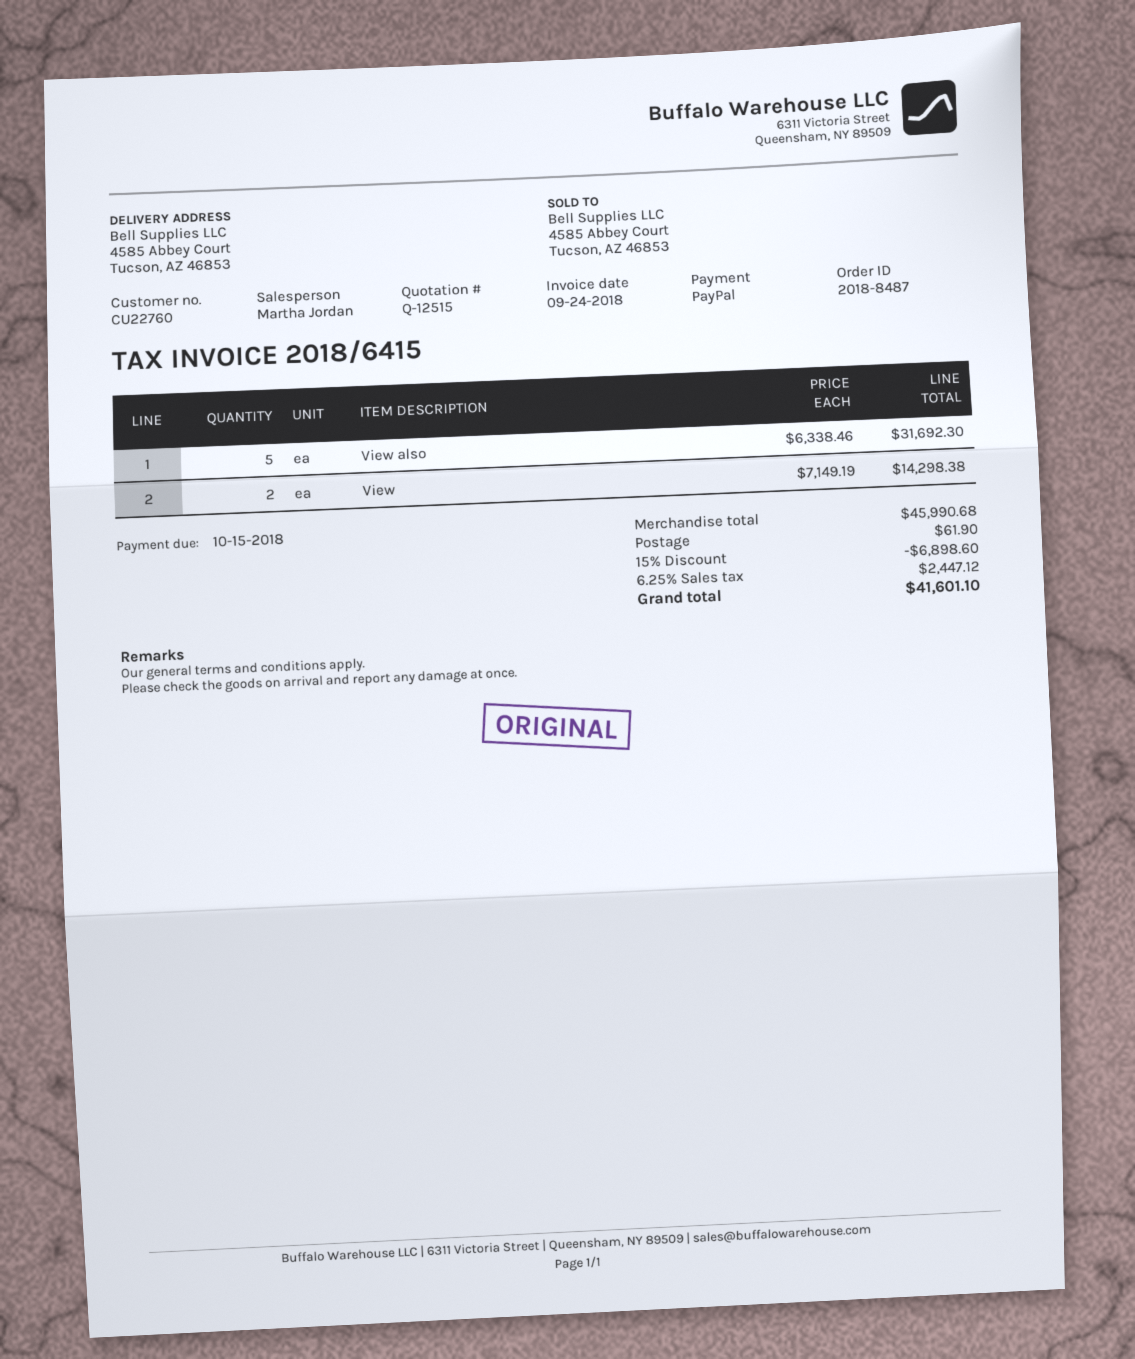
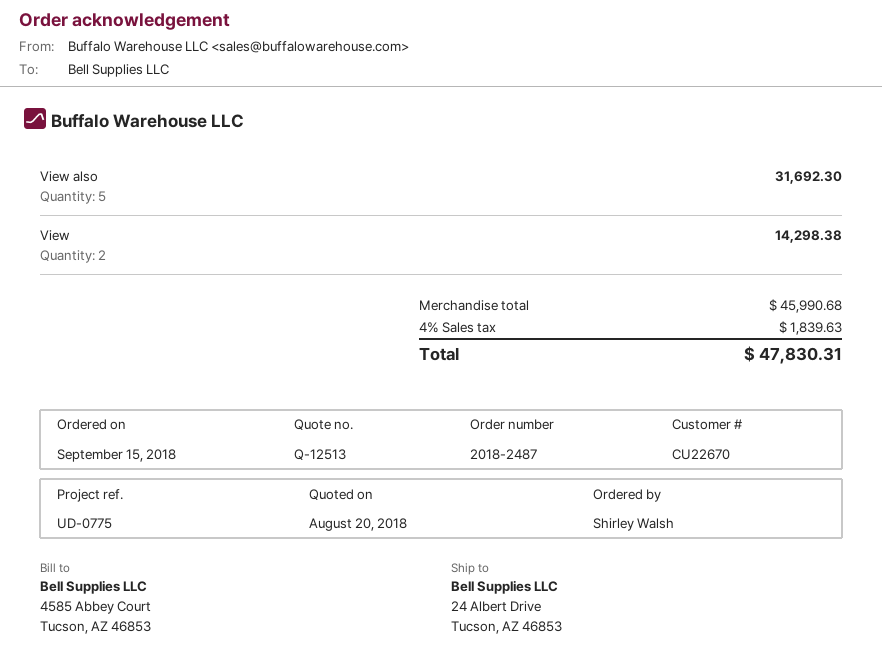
quote number: Q-12515 -> Q-12513
order number: 2018-8487 -> 2018-2487
customer number: CU22760 -> CU22670
ship to: 4585 Abbey Court, Tucson, AZ 46853 -> 24 Albert Drive, Tucson, AZ 46853
discount: 15% = 6898.60 -> none
shipping: 61.90 -> none
tax: 6.25% = 2447.12 -> 4% = 1839.63
total: 41601.10 -> 47830.31

